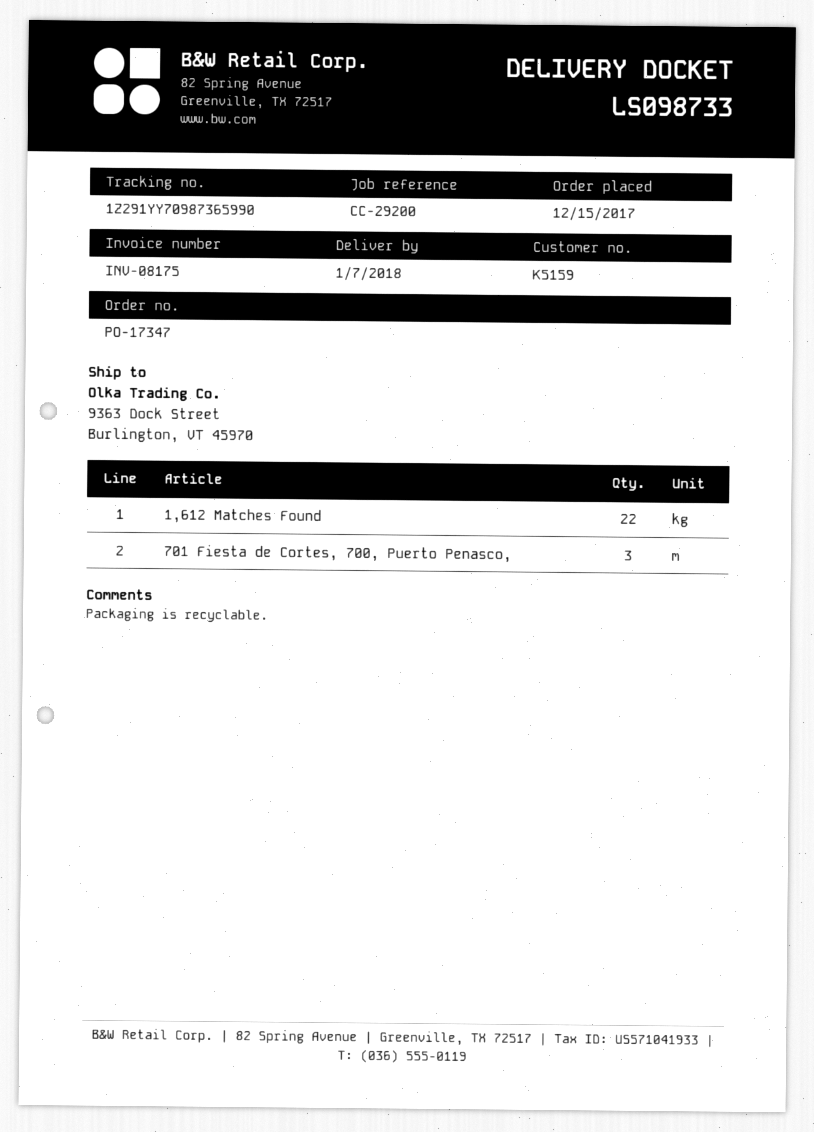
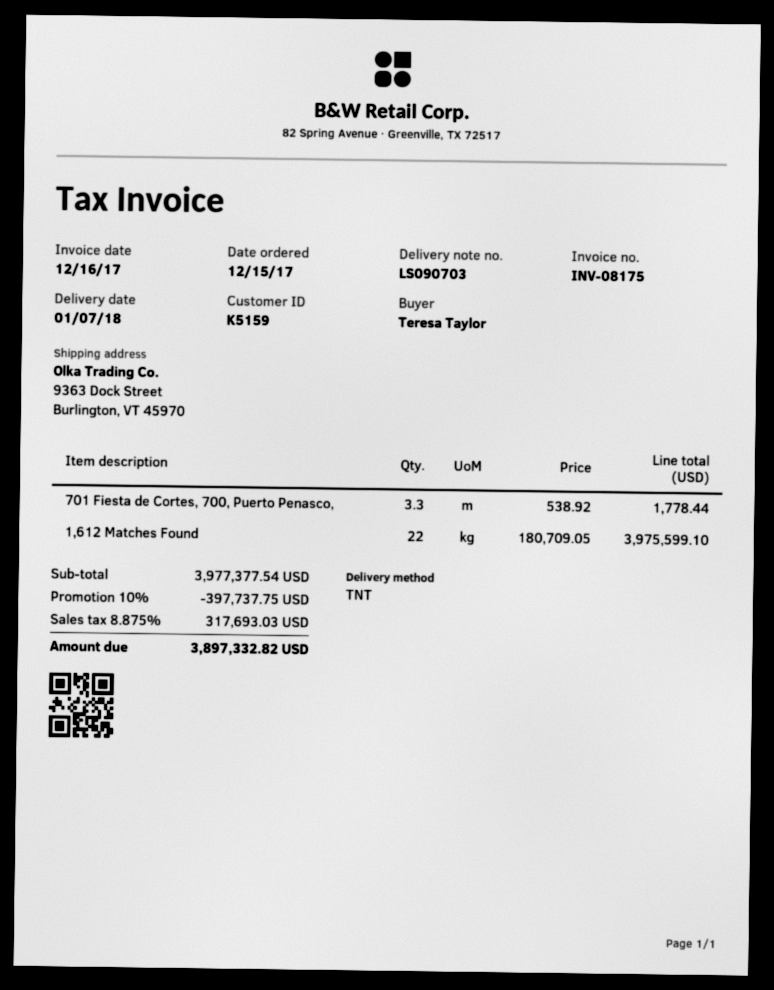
delivery note number: LS098733 -> LS090703
701 Fiesta de Cortes, 700, Puerto Penasco,: 3 -> 3.3

